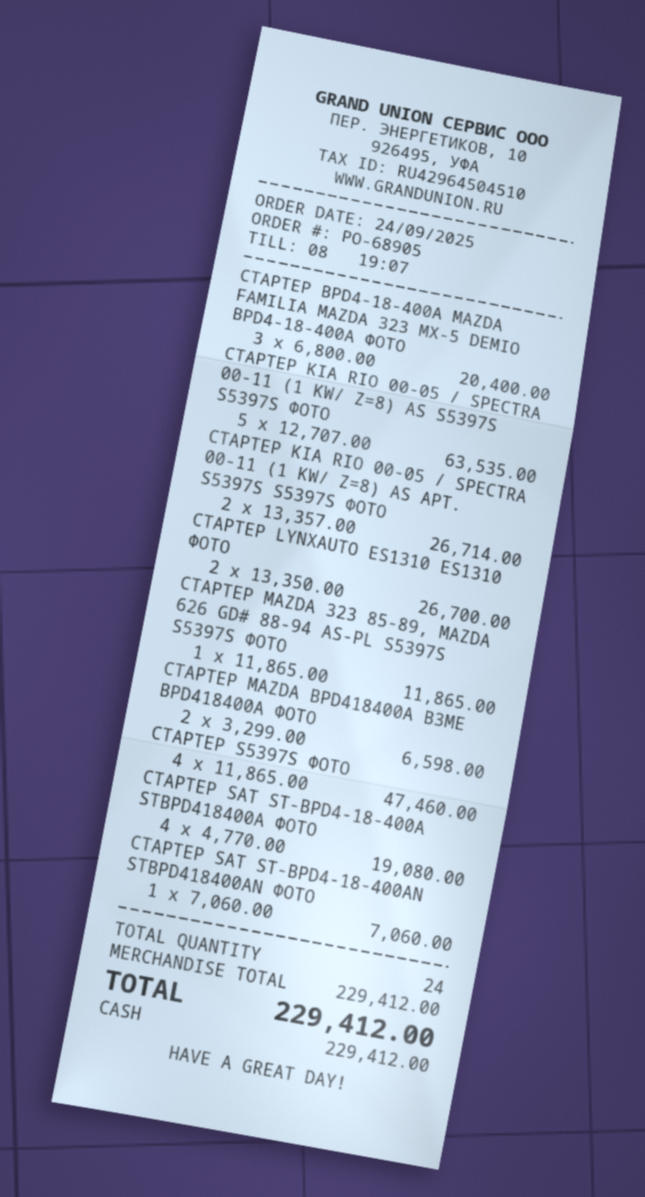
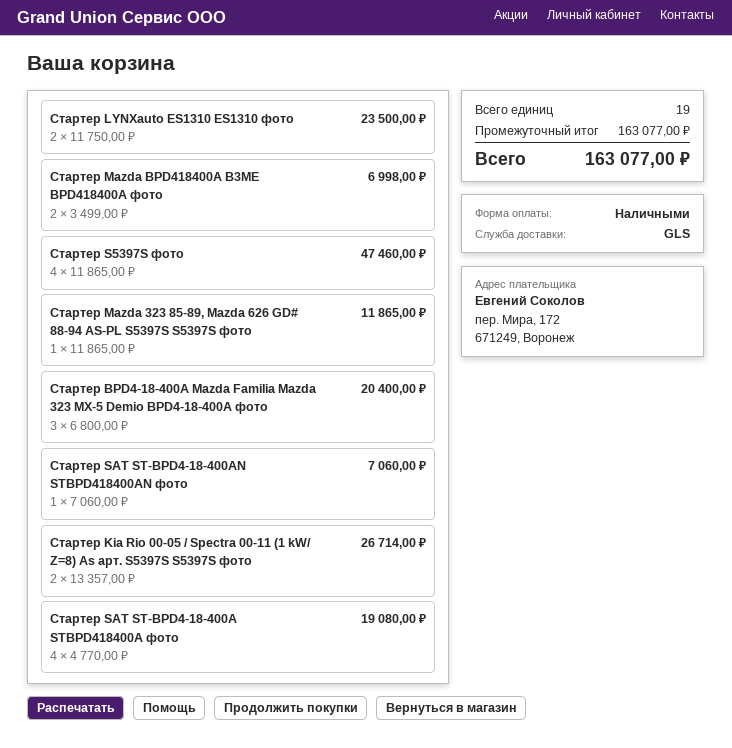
СТАРТЕР KIA RIO 00-05 / SPECTRA 00-11 (1 KW/ Z=8) AS S5397S S5397S ФОТО: 5 x 12707.00 = 63535.00 -> none
СТАРТЕР LYNXAUTO ES1310 ES1310 ФОТО: 2 x 13350.00 = 26700.00 -> 2 x 11750.00 = 23500.00
СТАРТЕР MAZDA BPD418400A B3ME BPD418400A ФОТО: 2 x 3299.00 = 6598.00 -> 2 x 3499.00 = 6998.00
total quantity: 24 -> 19
subtotal: 229412.00 -> 163077.00
total: 229412.00 -> 163077.00

